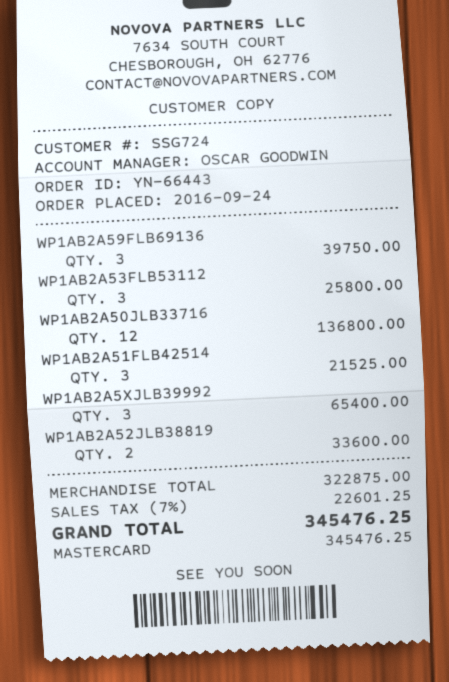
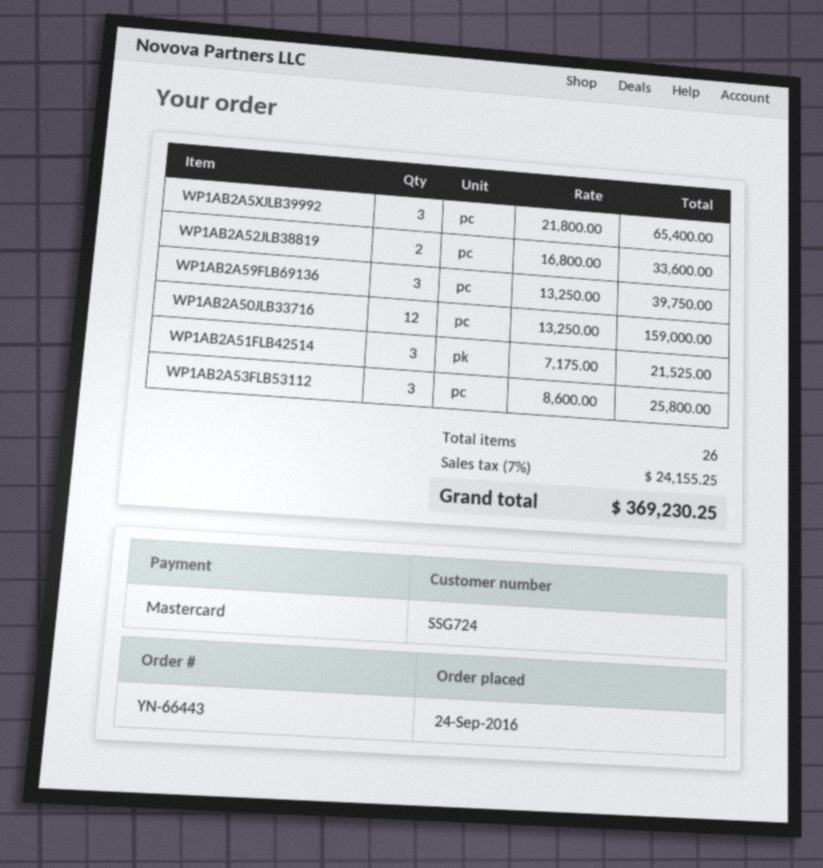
WP1AB2A50JLB33716: 12 for 136800.00 -> 12 for 159000.00
tax: 7% = 22601.25 -> 7% = 24155.25
total: 345476.25 -> 369230.25

